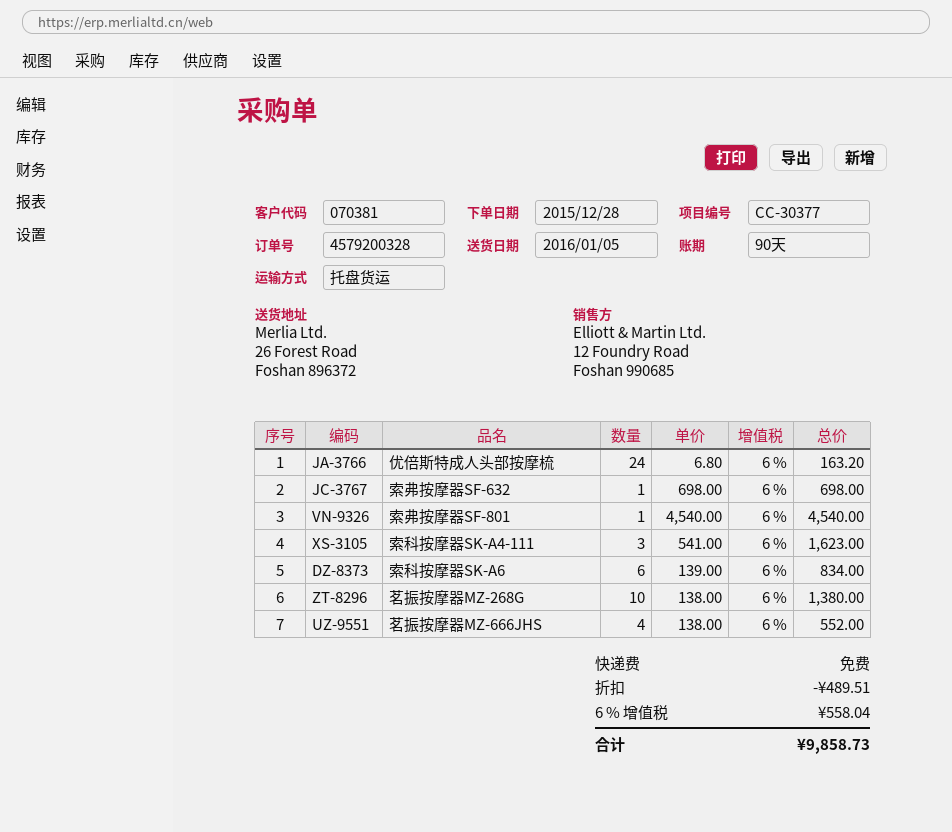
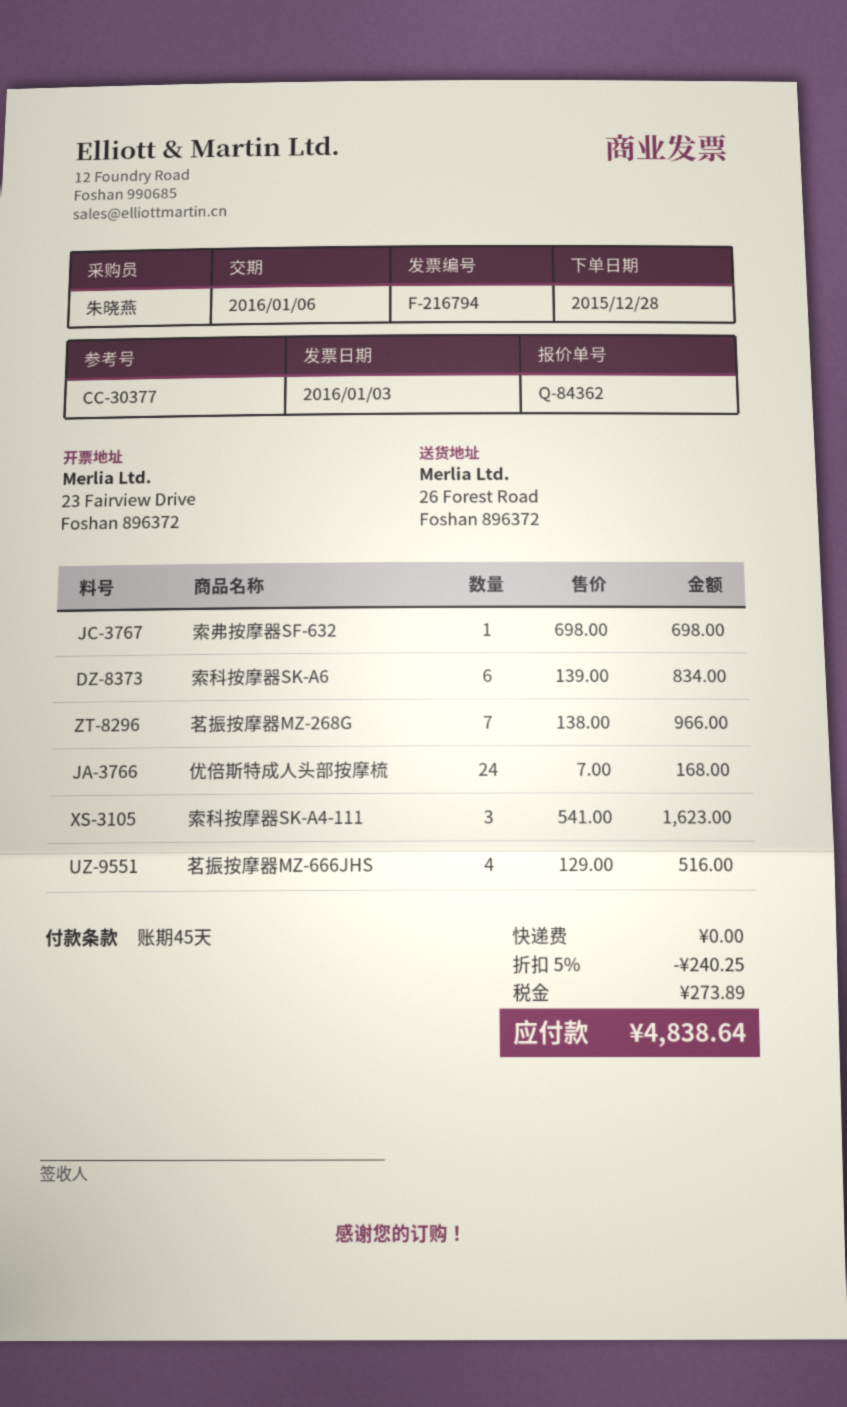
delivery date: 2016-01-05 -> 2016-01-06
payment terms: 90 days -> 45 days
优倍斯特成人头部按摩梳: 24 x 6.80 = 163.20 -> 24 x 7.00 = 168.00
索弗按摩器SF-801: 1 x 4540.00 = 4540.00 -> none
茗振按摩器MZ-268G: 10 x 138.00 = 1380.00 -> 7 x 138.00 = 966.00
茗振按摩器MZ-666JHS: 4 x 138.00 = 552.00 -> 4 x 129.00 = 516.00
discount: 489.51 -> 240.25
tax: 558.04 -> 273.89
total: 9858.73 -> 4838.64

